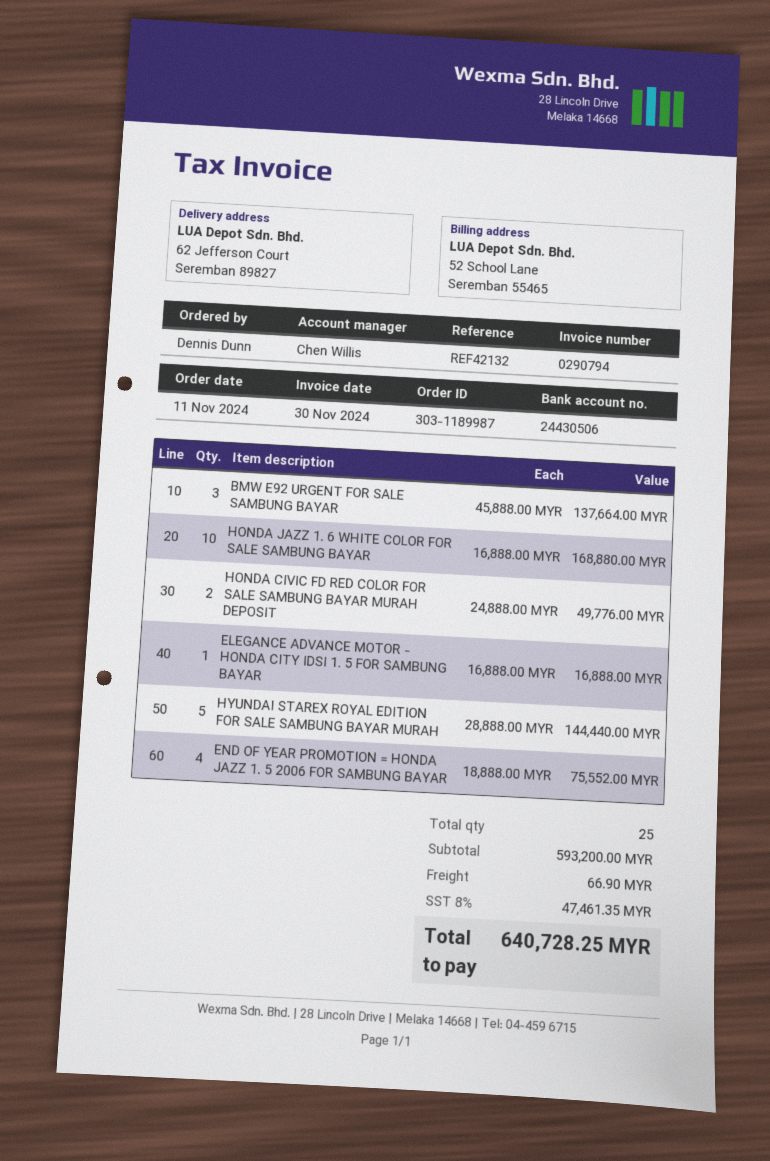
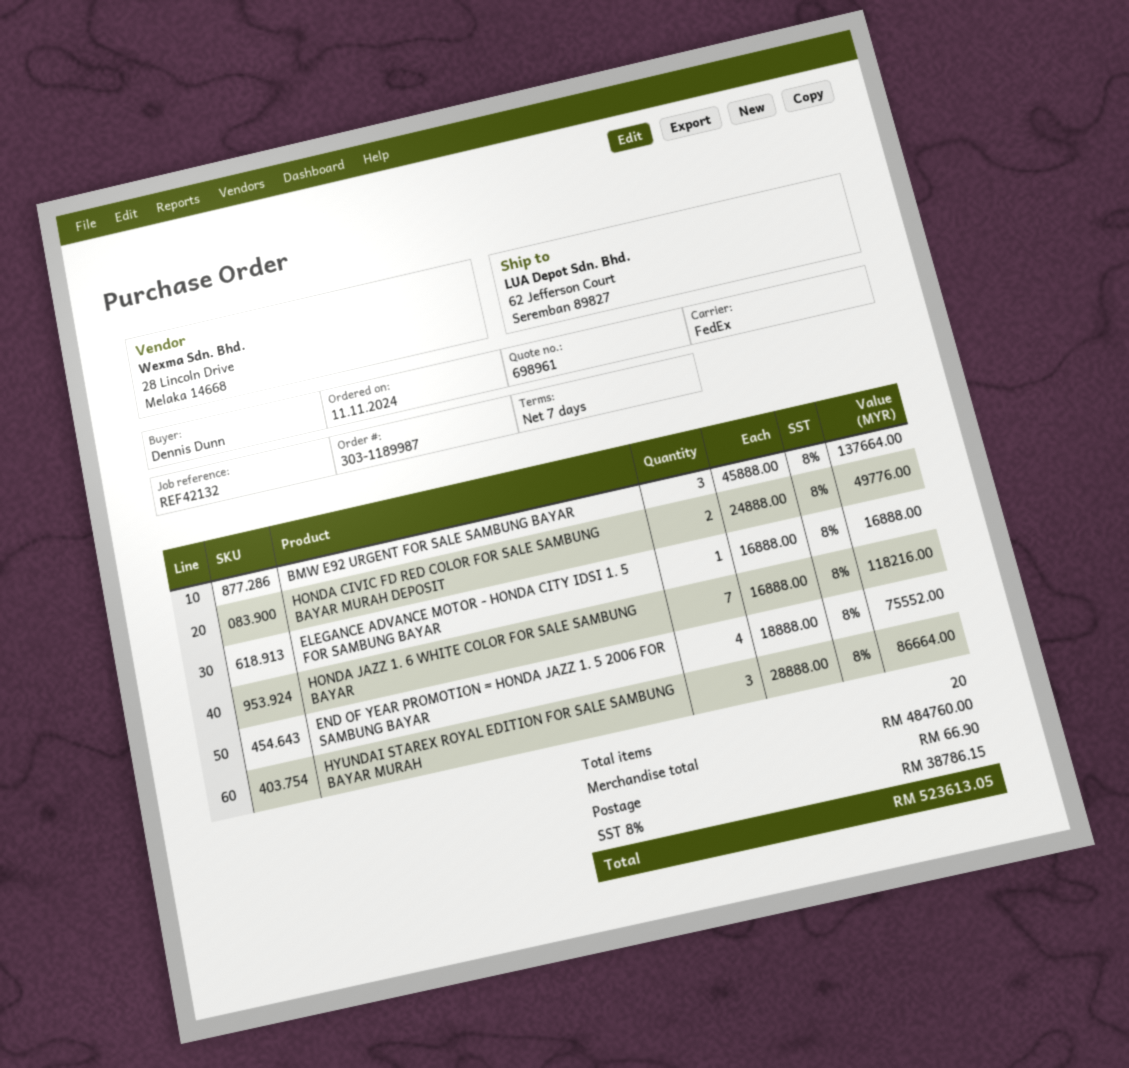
HONDA JAZZ 1. 6 WHITE COLOR FOR SALE SAMBUNG BAYAR: 10 x 16888.00 = 168880.00 -> 7 x 16888.00 = 118216.00
HYUNDAI STAREX ROYAL EDITION FOR SALE SAMBUNG BAYAR MURAH: 5 x 28888.00 = 144440.00 -> 3 x 28888.00 = 86664.00
total quantity: 25 -> 20
subtotal: 593200.00 -> 484760.00
tax: 8% = 47461.35 -> 8% = 38786.15
total: 640728.25 -> 523613.05

